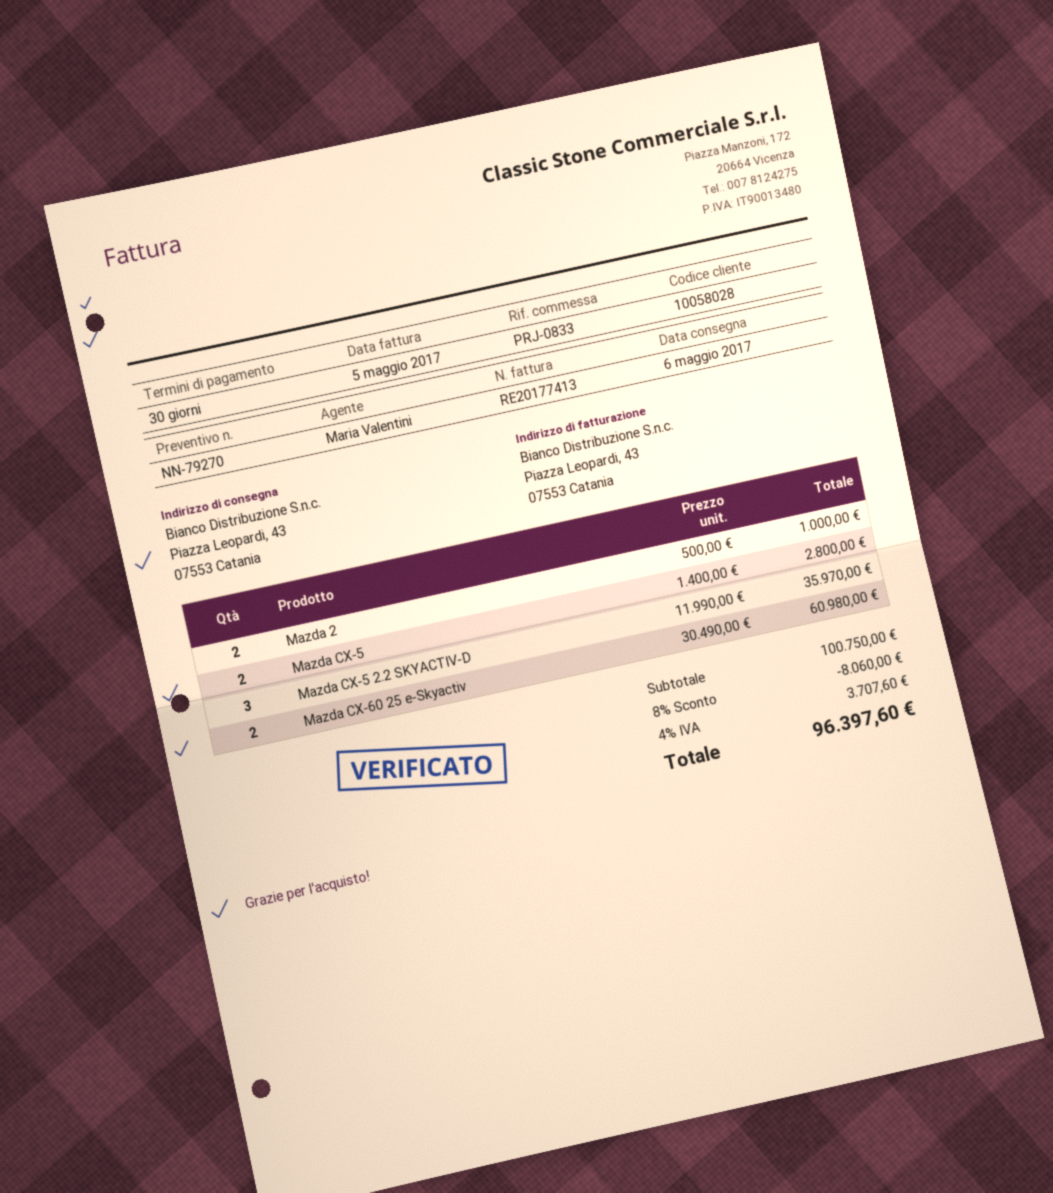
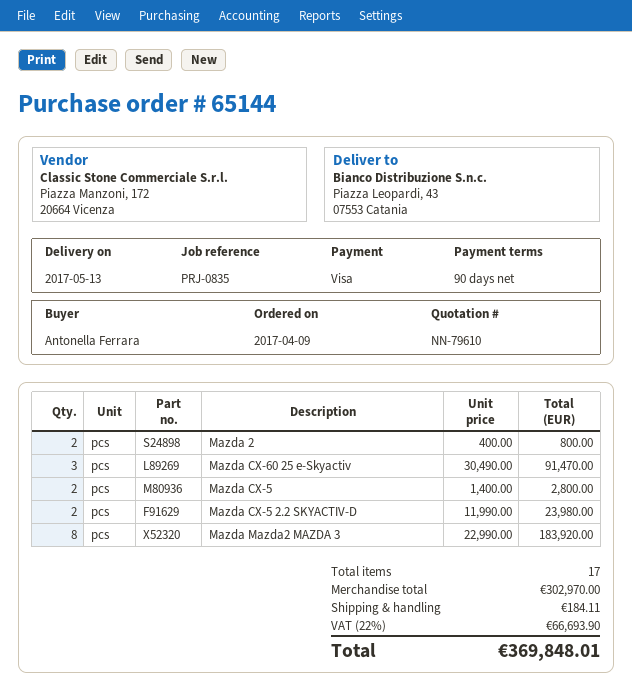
quote number: NN-79270 -> NN-79610
delivery date: 2017-05-06 -> 2017-05-13
payment terms: 30 days -> 90 days
reference: PRJ-0833 -> PRJ-0835
Mazda 2: 2 x 500.00 = 1000.00 -> 2 x 400.00 = 800.00
Mazda CX-5 2.2 SKYACTIV-D: 3 x 11990.00 = 35970.00 -> 2 x 11990.00 = 23980.00
Mazda CX-60 25 e-Skyactiv: 2 x 30490.00 = 60980.00 -> 3 x 30490.00 = 91470.00
Mazda Mazda2 MAZDA 3: none -> 8 x 22990.00 = 183920.00
subtotal: 100750.00 -> 302970.00
discount: 8% = 8060.00 -> none
shipping: none -> 184.11
tax: 4% = 3707.60 -> 22% = 66693.90
total: 96397.60 -> 369848.01

